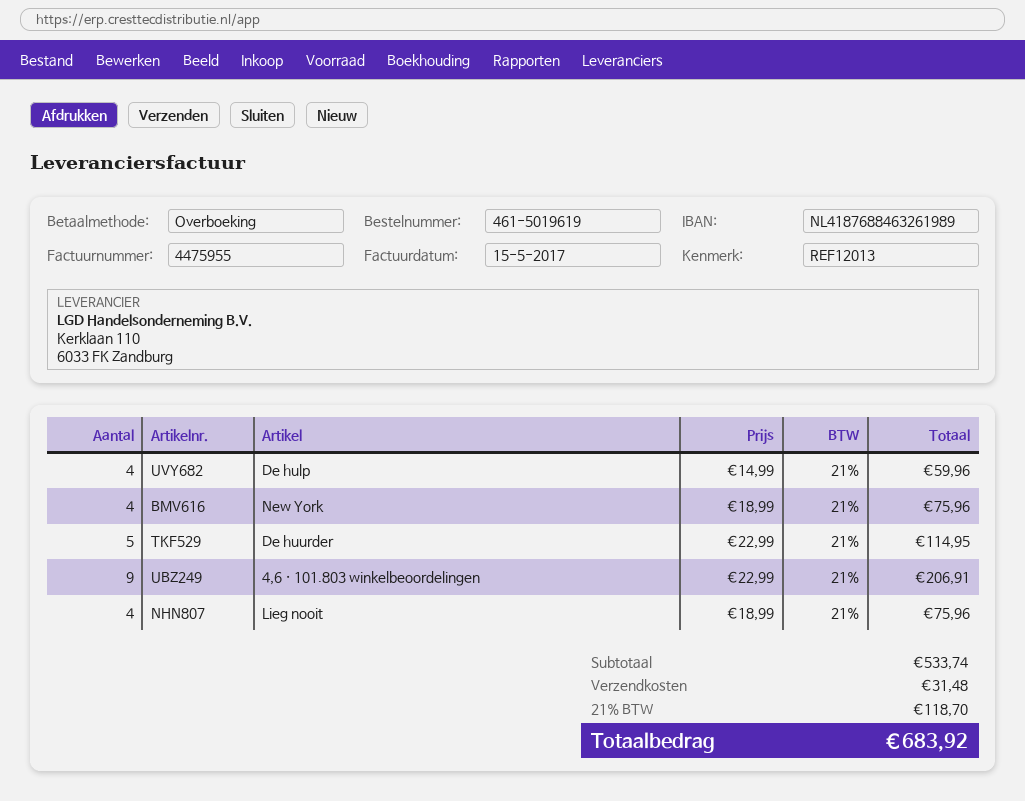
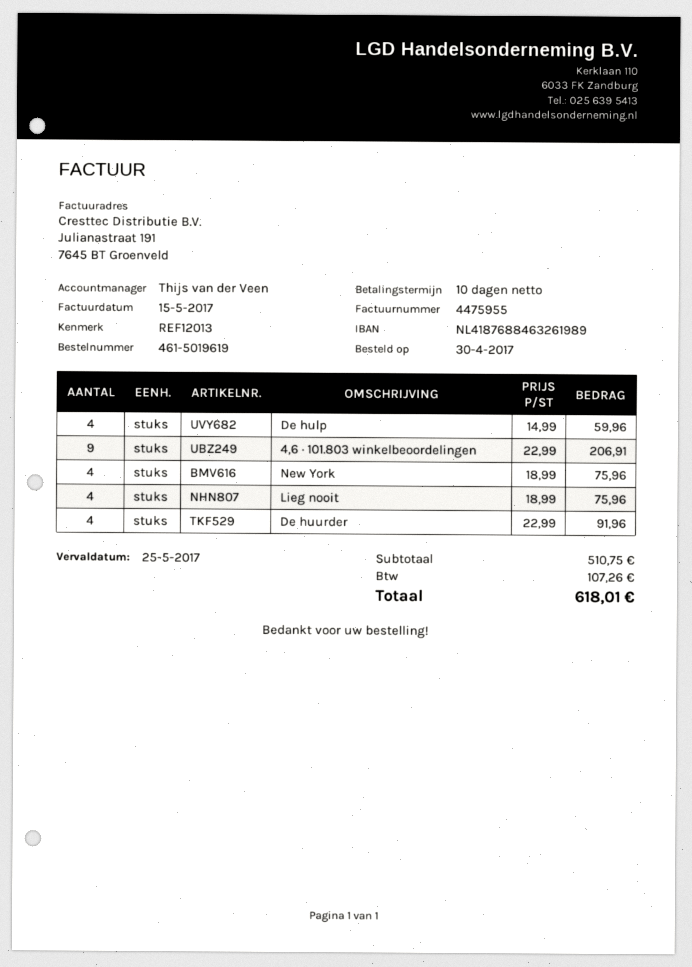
De huurder: 5 x 22.99 = 114.95 -> 4 x 22.99 = 91.96
subtotal: 533.74 -> 510.75
shipping: 31.48 -> none
tax: 118.70 -> 107.26
total: 683.92 -> 618.01

